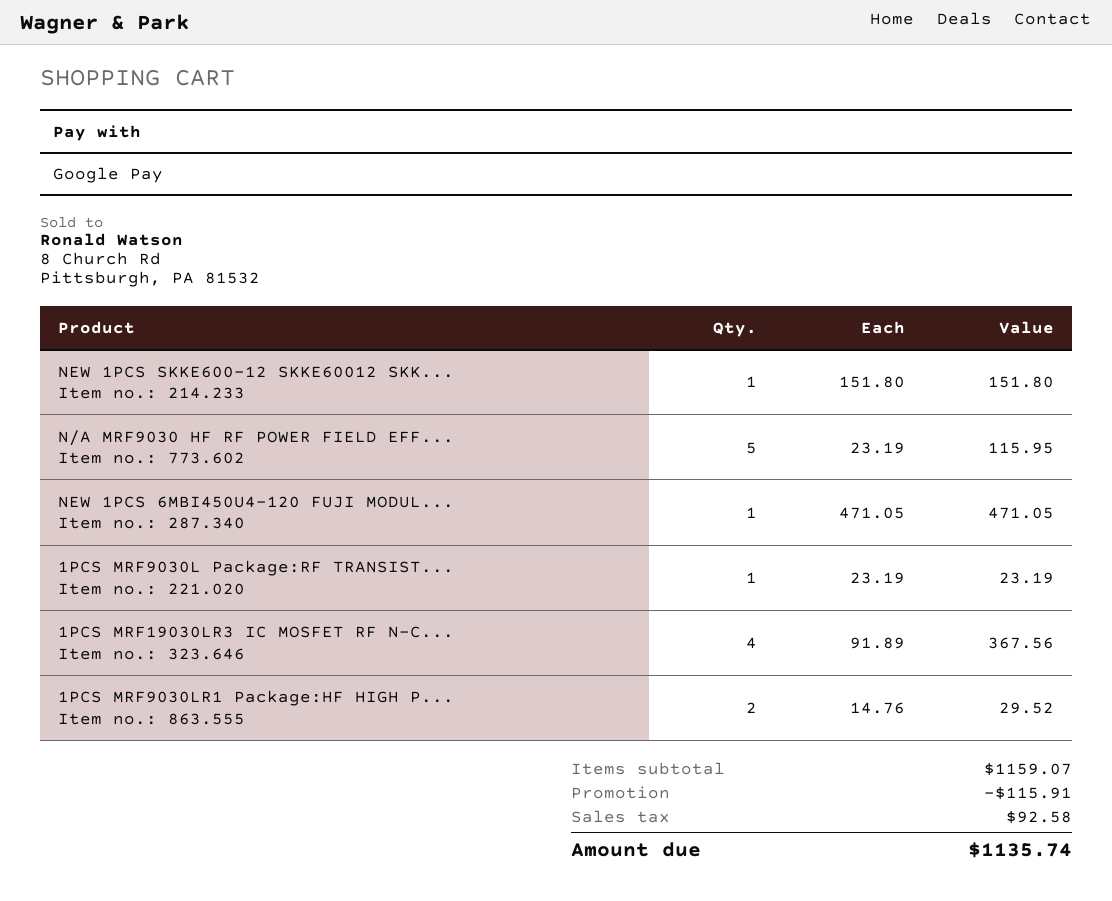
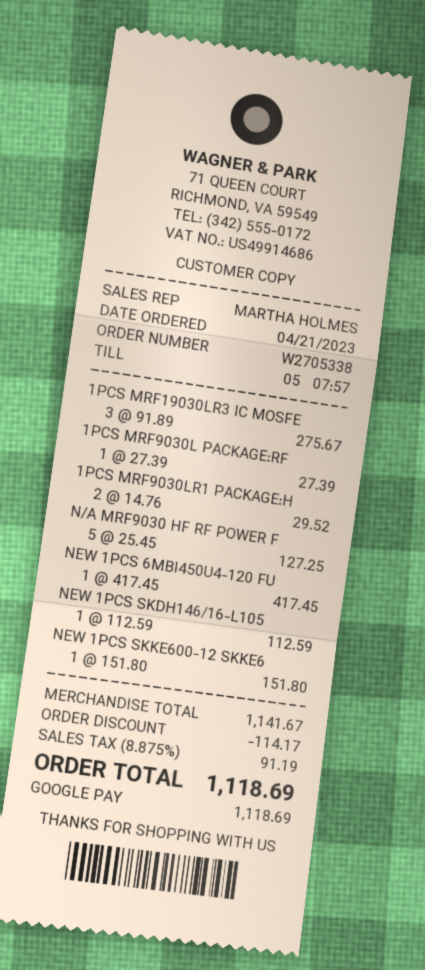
N/A MRF9030 HF RF POWER FIELD EFF...: 5 x 23.19 = 115.95 -> 5 x 25.45 = 127.25
NEW 1PCS 6MBI450U4-120 FUJI MODUL...: 1 x 471.05 = 471.05 -> 1 x 417.45 = 417.45
1PCS MRF9030L Package:RF TRANSIST...: 1 x 23.19 = 23.19 -> 1 x 27.39 = 27.39
1PCS MRF19030LR3 IC MOSFET RF N-C...: 4 x 91.89 = 367.56 -> 3 x 91.89 = 275.67
NEW 1PCS SKDH146/16-L105: none -> 1 x 112.59 = 112.59
subtotal: 1159.07 -> 1141.67
discount: 115.91 -> 114.17
tax: 92.58 -> 91.19
total: 1135.74 -> 1118.69

